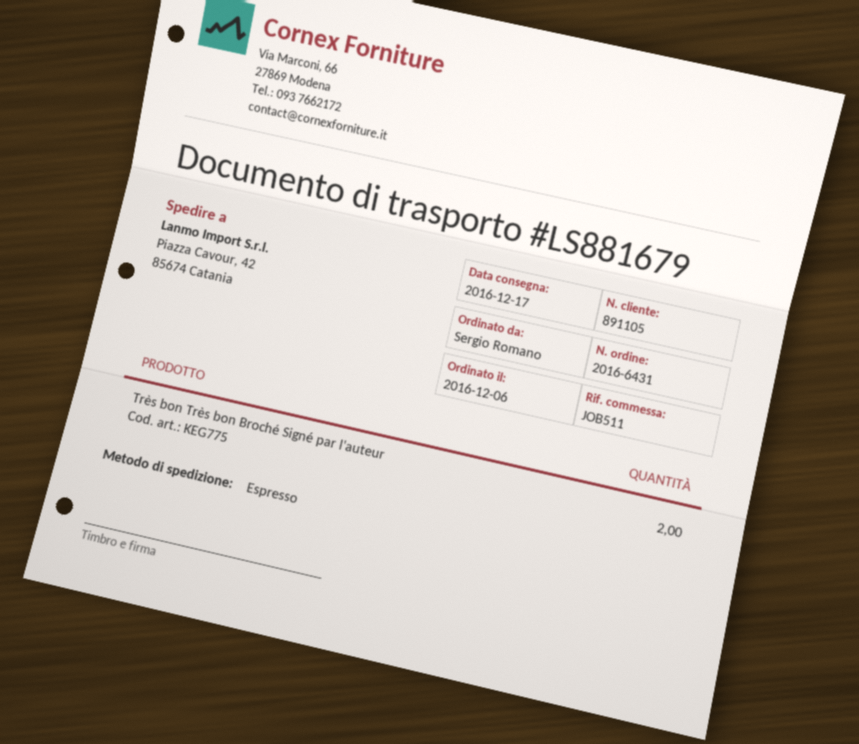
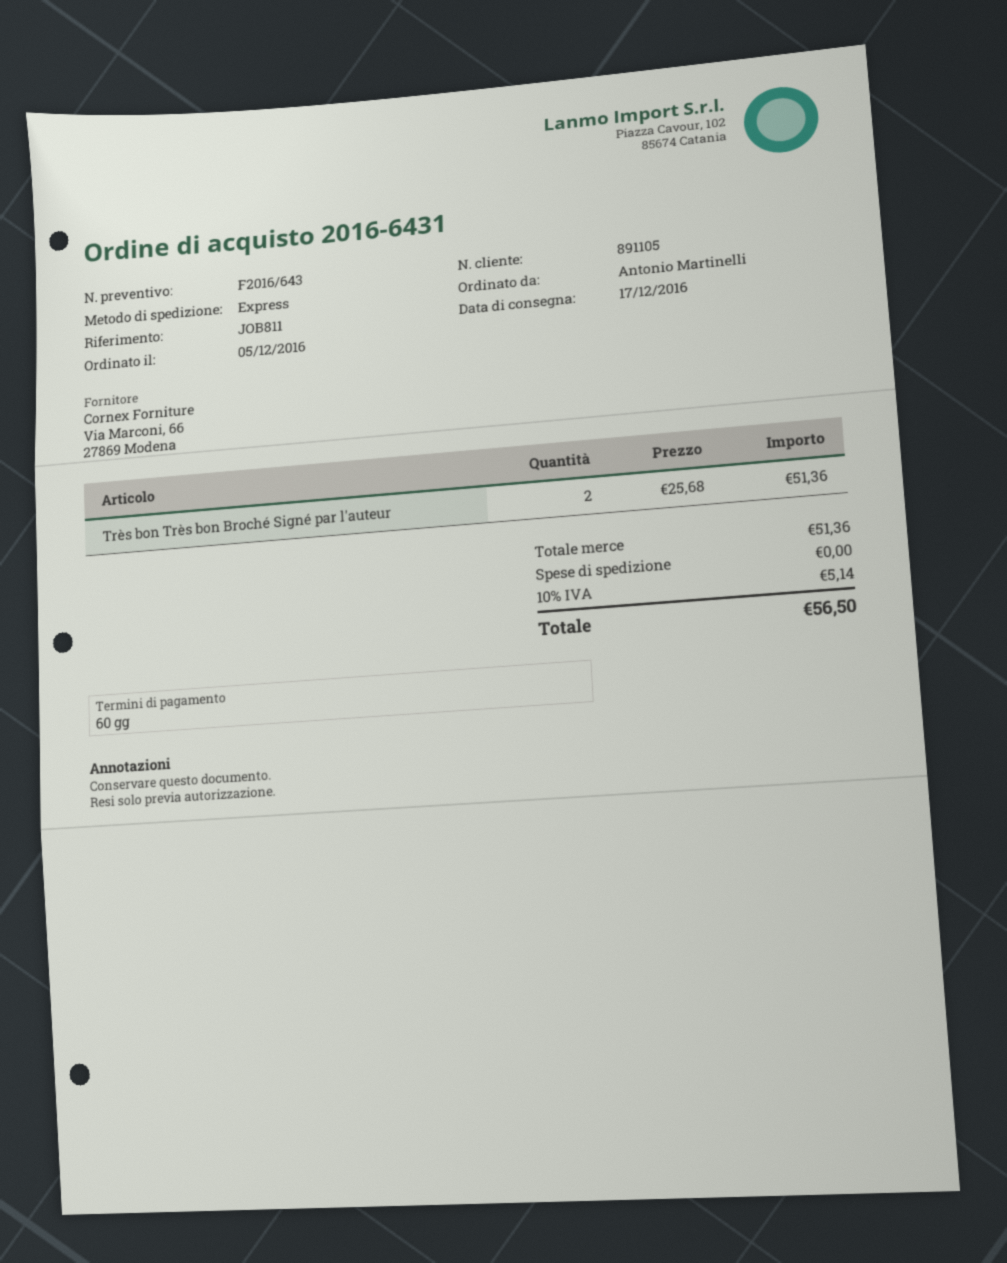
order date: 2016-12-06 -> 2016-12-05
reference: JOB511 -> JOB811
ordered by: Sergio Romano -> Antonio Martinelli

